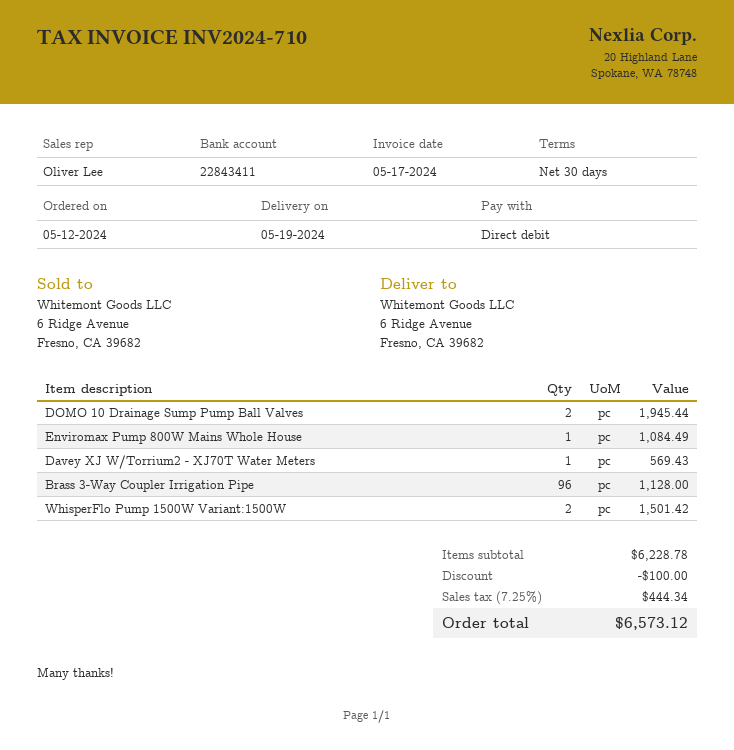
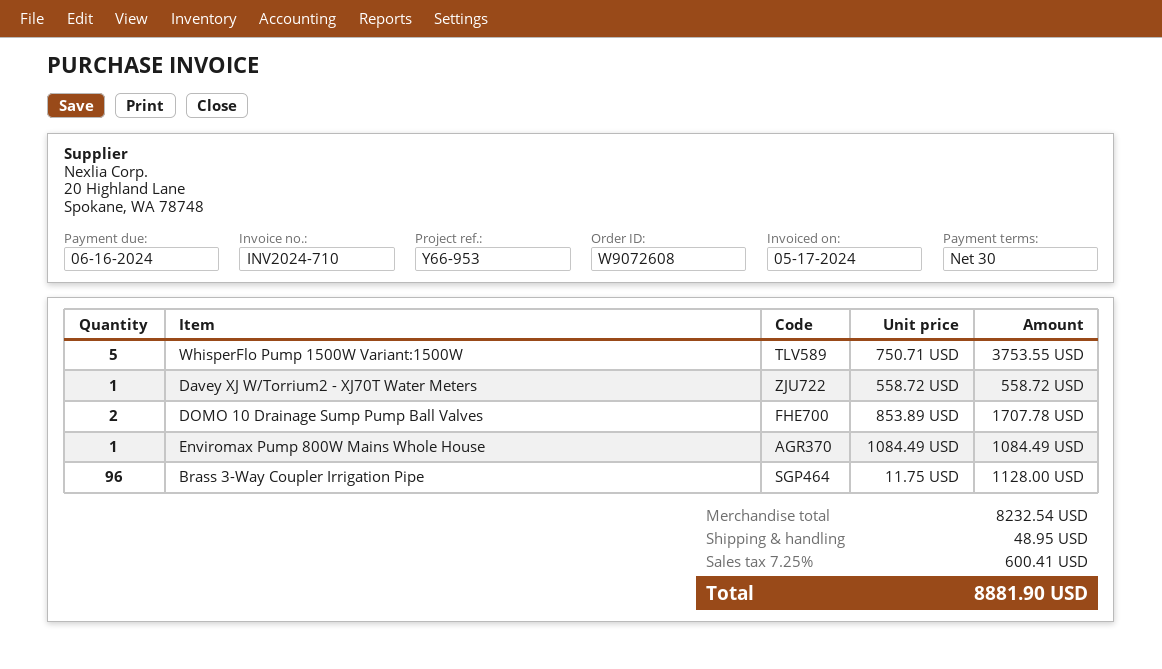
DOMO 10 Drainage Sump Pump Ball Valves: 2 for 1945.44 -> 2 for 1707.78
Davey XJ W/Torrium2 - XJ70T Water Meters: 1 for 569.43 -> 1 for 558.72
WhisperFlo Pump 1500W Variant:1500W: 2 for 1501.42 -> 5 for 3753.55
subtotal: 6228.78 -> 8232.54
discount: 100.00 -> none
shipping: none -> 48.95
tax: 7.25% = 444.34 -> 7.25% = 600.41
total: 6573.12 -> 8881.90

